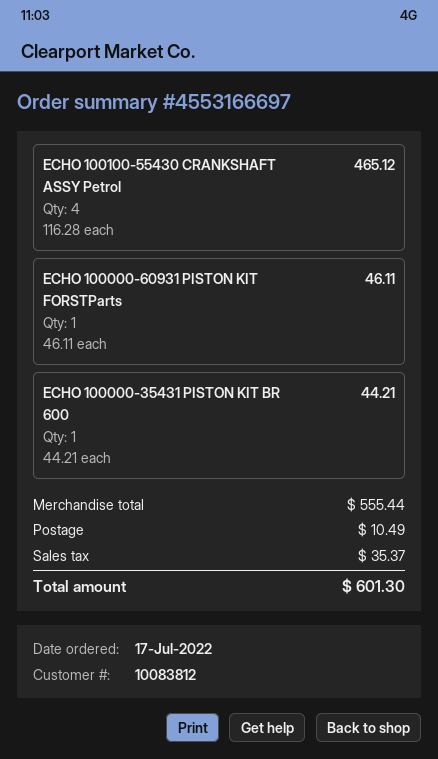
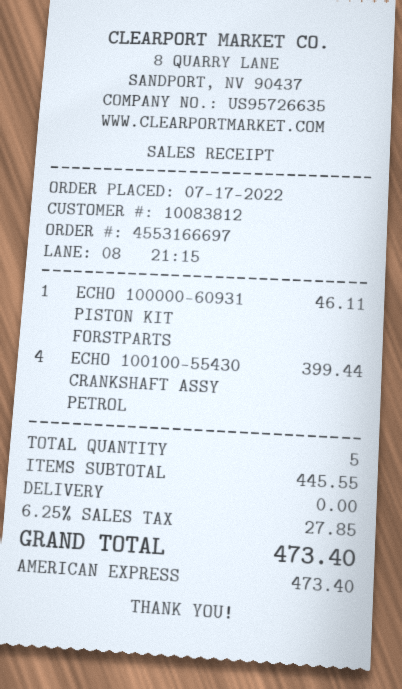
ECHO 100100-55430 CRANKSHAFT ASSY Petrol: 4 for 465.12 -> 4 for 399.44
ECHO 100000-35431 PISTON KIT BR 600: 1 for 44.21 -> none
subtotal: 555.44 -> 445.55
shipping: 10.49 -> 0.00
tax: 35.37 -> 27.85
total: 601.30 -> 473.40

